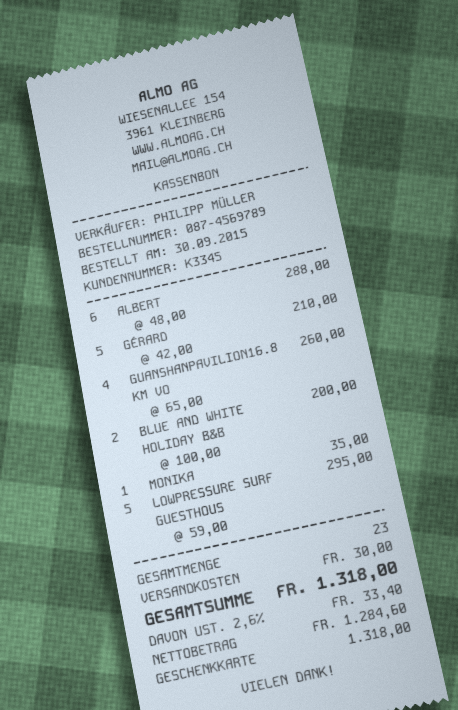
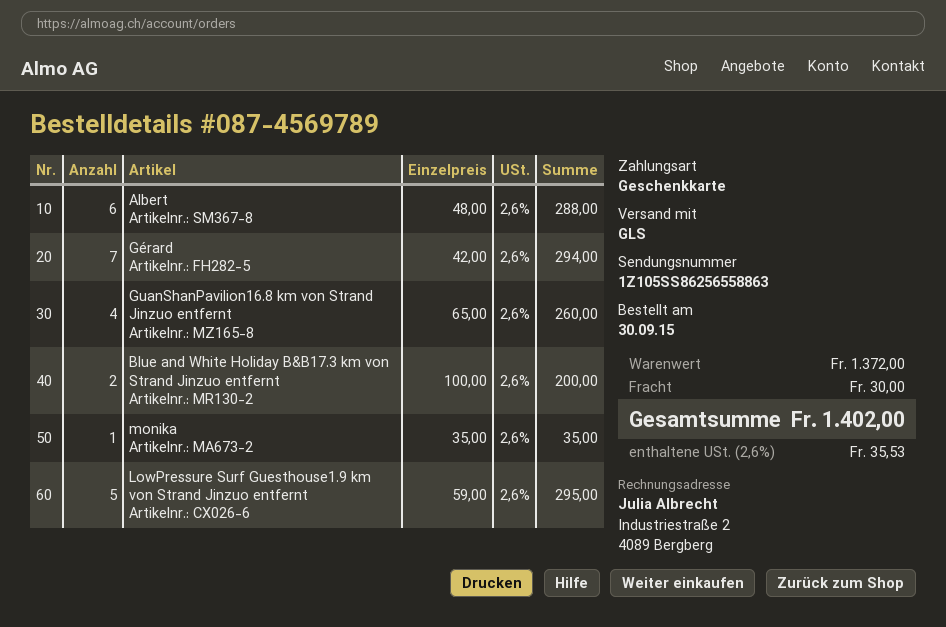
GÉRARD: 5 x 42.00 = 210.00 -> 7 x 42.00 = 294.00
tax: 2.6% = 33.40 -> 2.6% = 35.53
total: 1318.00 -> 1402.00

